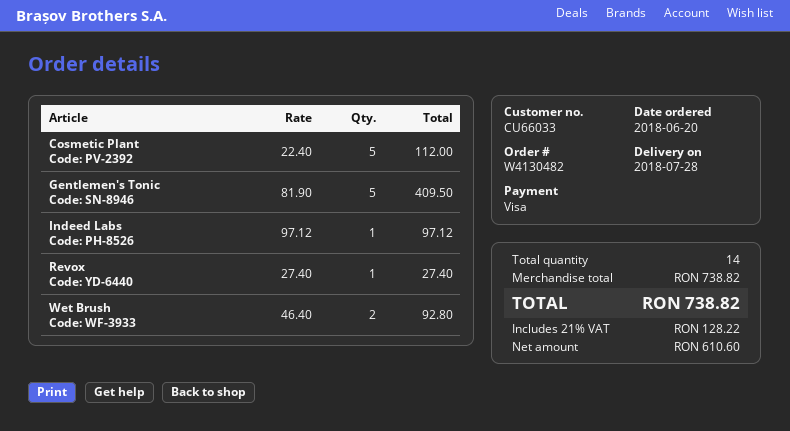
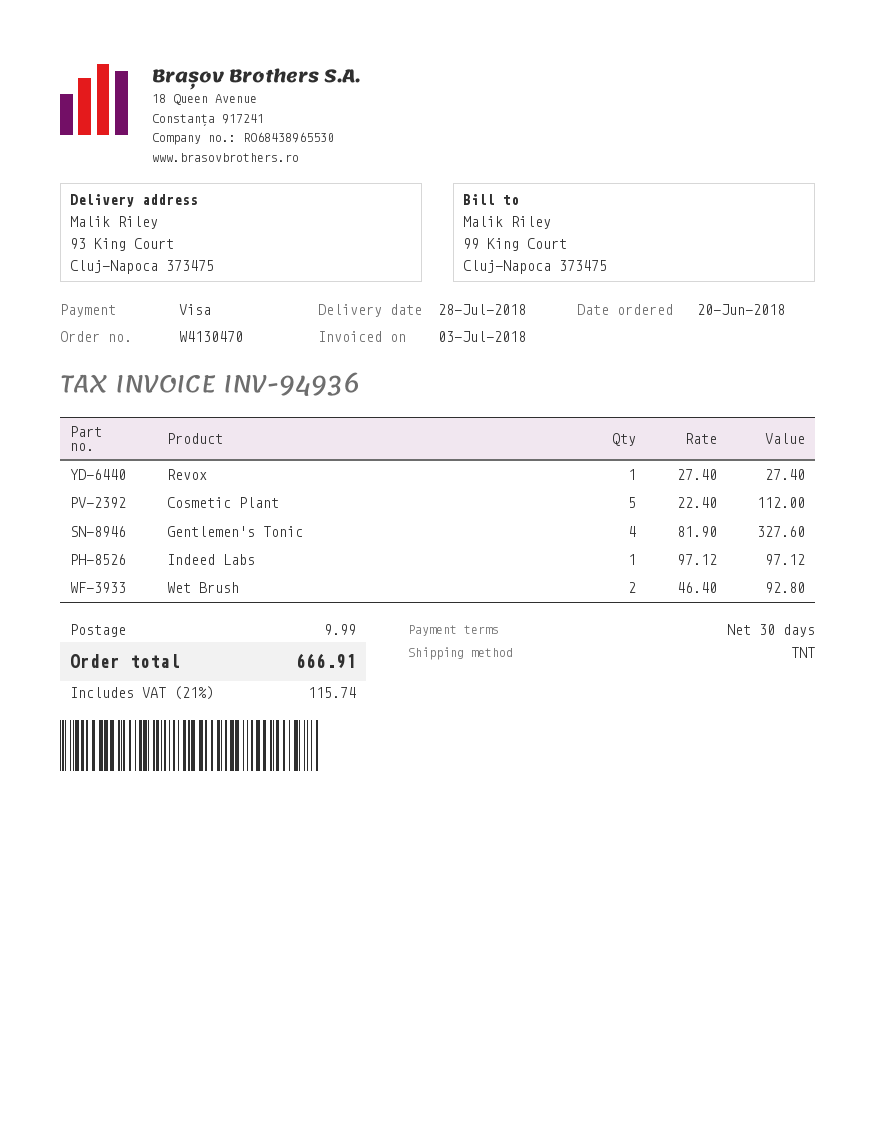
order number: W4130482 -> W4130470
Gentlemen's Tonic: 5 x 81.90 = 409.50 -> 4 x 81.90 = 327.60
shipping: none -> 9.99
tax: 21% = 128.22 -> 21% = 115.74
total: 738.82 -> 666.91

